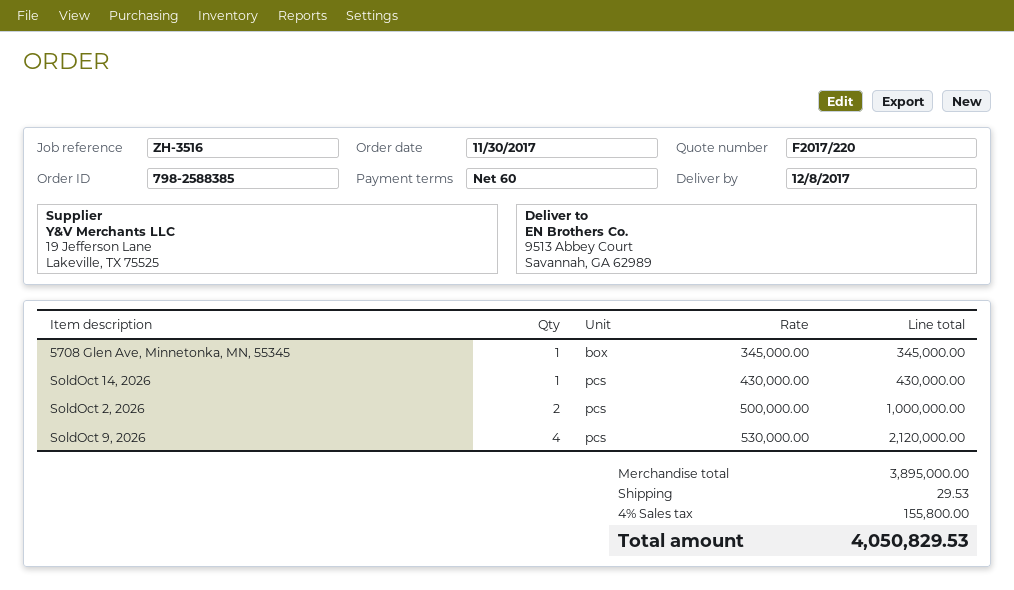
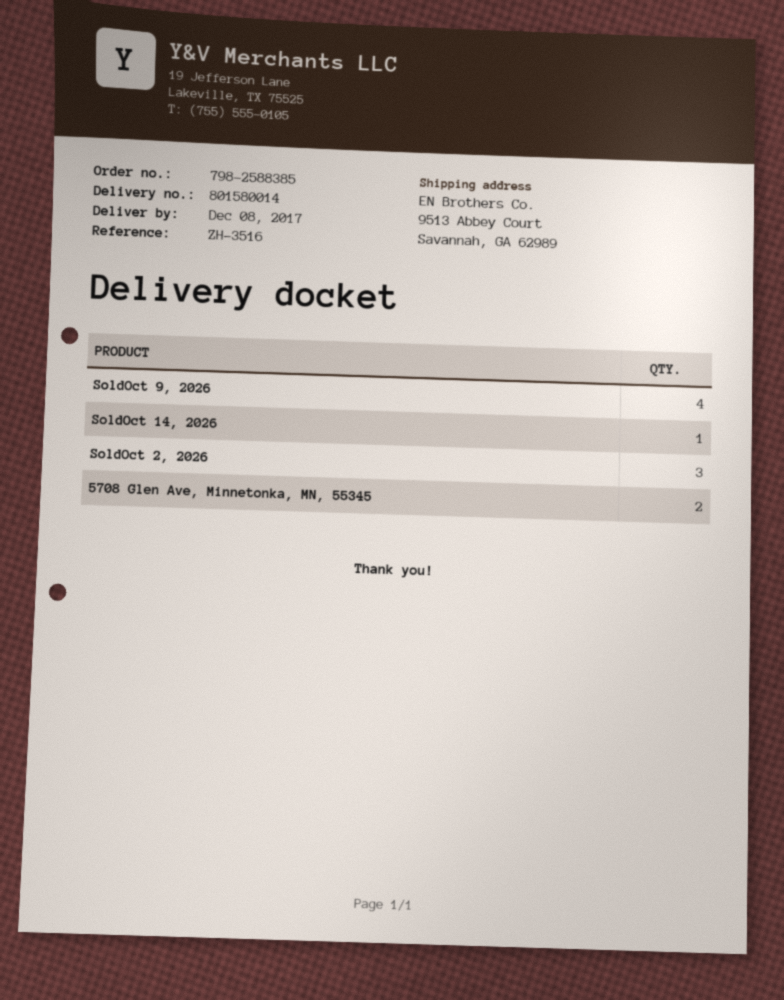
5708 Glen Ave, Minnetonka, MN, 55345: 1 -> 2
SoldOct 2, 2026: 2 -> 3

